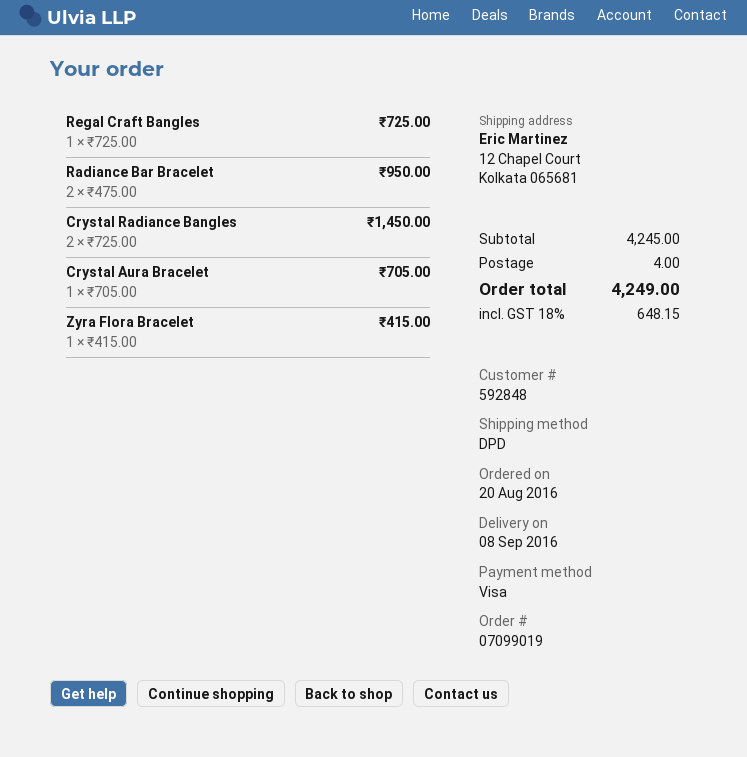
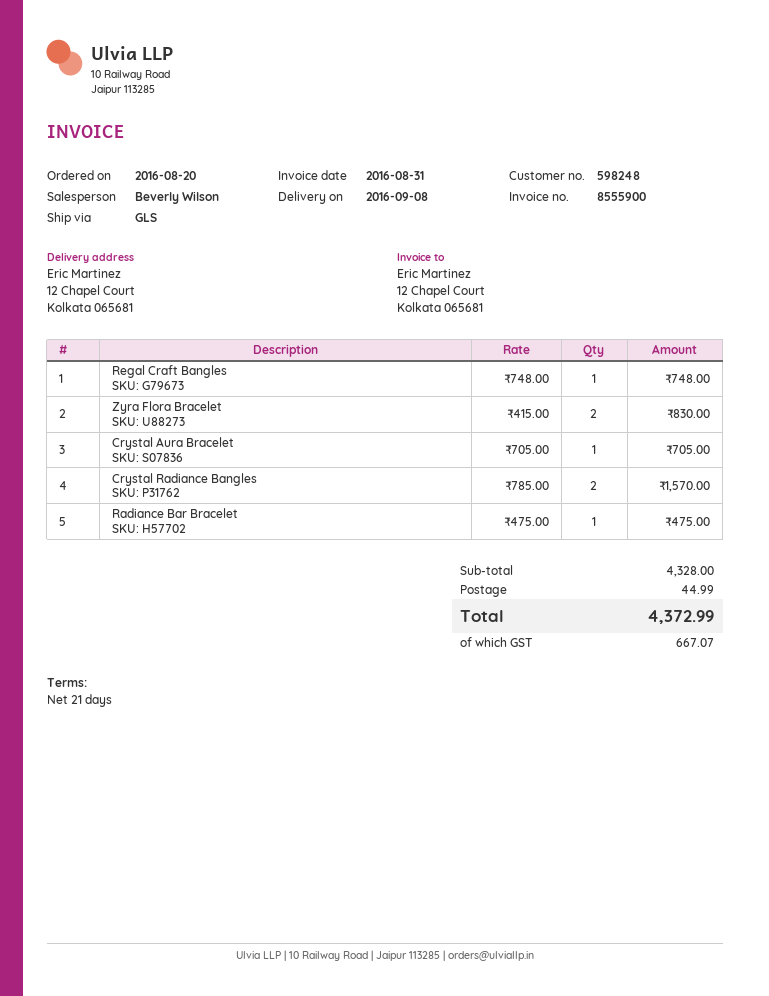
customer number: 592848 -> 598248
shipping method: DPD -> GLS
Regal Craft Bangles: 1 x 725.00 = 725.00 -> 1 x 748.00 = 748.00
Radiance Bar Bracelet: 2 x 475.00 = 950.00 -> 1 x 475.00 = 475.00
Crystal Radiance Bangles: 2 x 725.00 = 1450.00 -> 2 x 785.00 = 1570.00
Zyra Flora Bracelet: 1 x 415.00 = 415.00 -> 2 x 415.00 = 830.00
subtotal: 4245.00 -> 4328.00
shipping: 4.00 -> 44.99
tax: 648.15 -> 667.07
total: 4249.00 -> 4372.99

